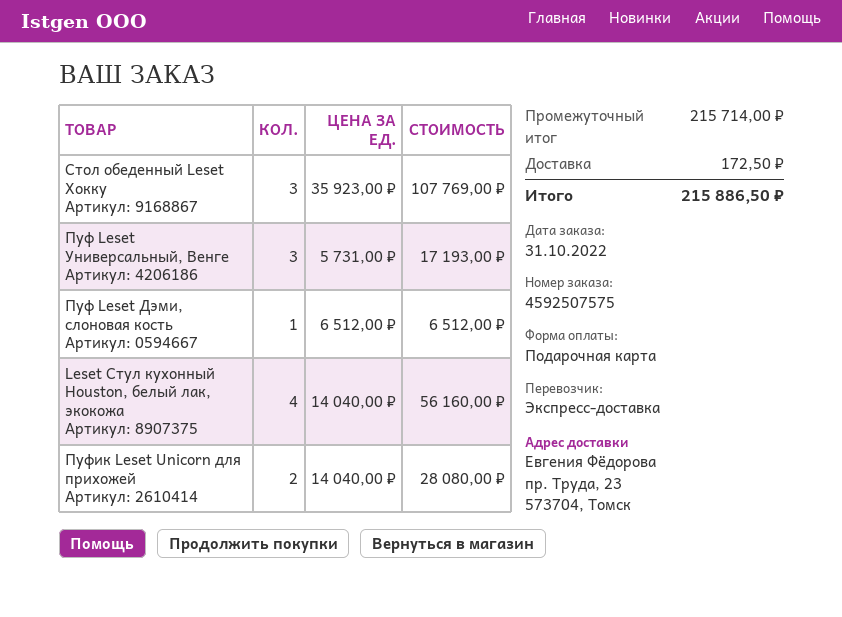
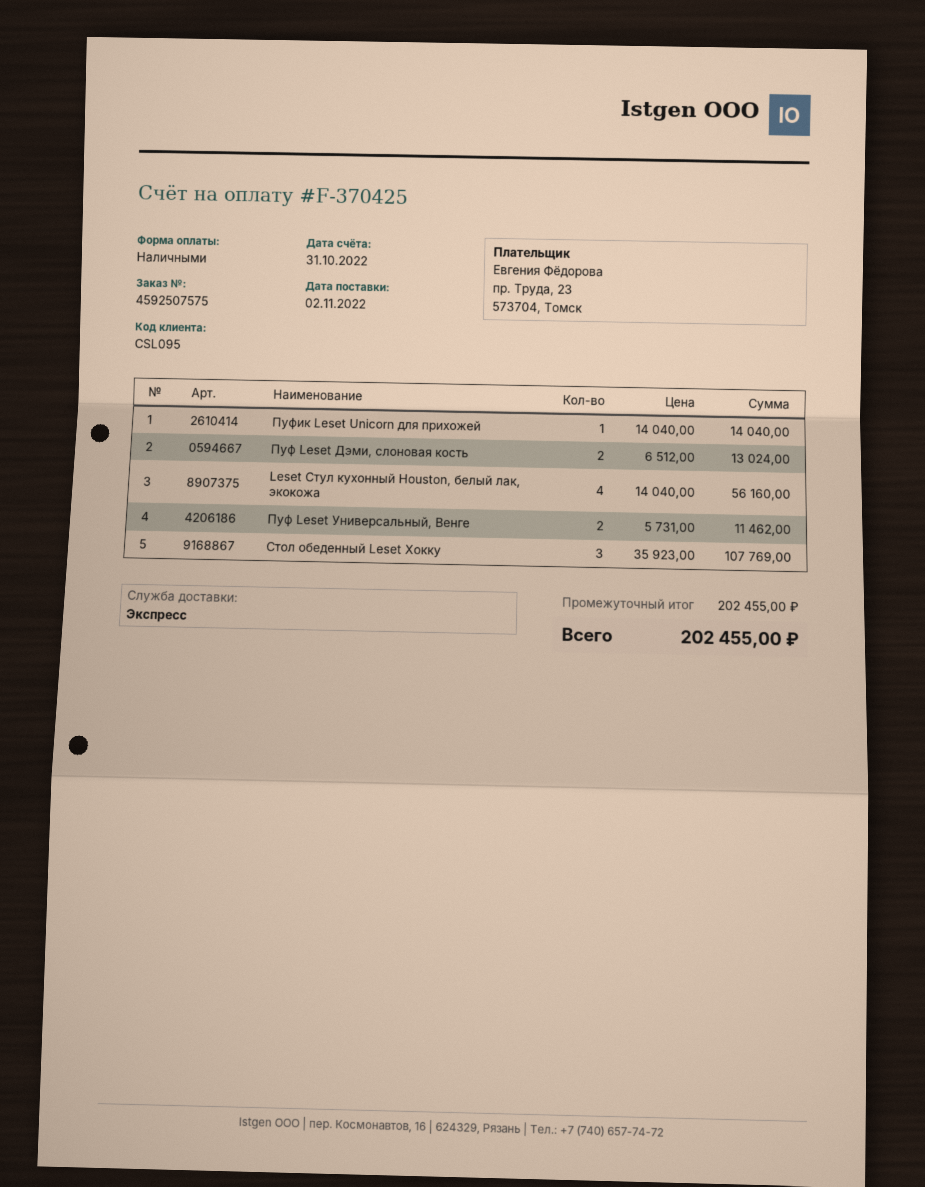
payment method: gift card -> cash
Пуф Leset Универсальный, Венге: 3 x 5731.00 = 17193.00 -> 2 x 5731.00 = 11462.00
Пуф Leset Дэми, слоновая кость: 1 x 6512.00 = 6512.00 -> 2 x 6512.00 = 13024.00
Пуфик Leset Unicorn для прихожей: 2 x 14040.00 = 28080.00 -> 1 x 14040.00 = 14040.00
subtotal: 215714.00 -> 202455.00
shipping: 172.50 -> none
total: 215886.50 -> 202455.00

